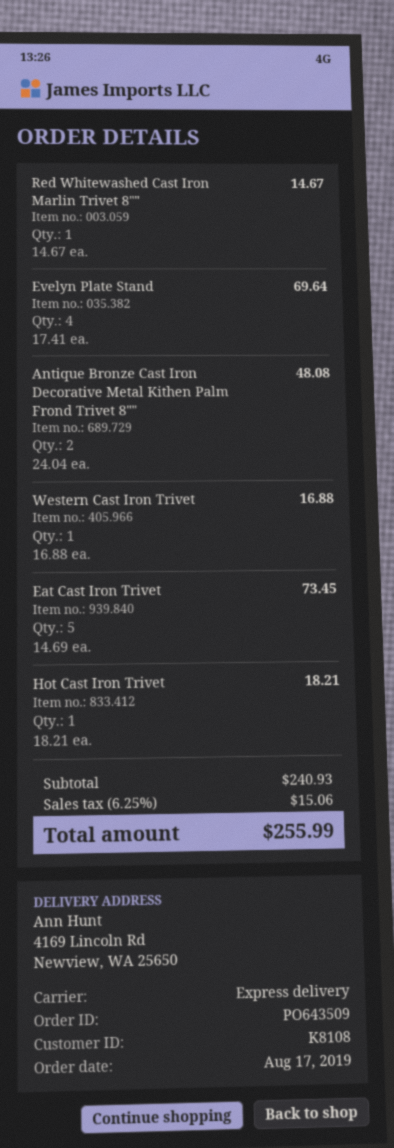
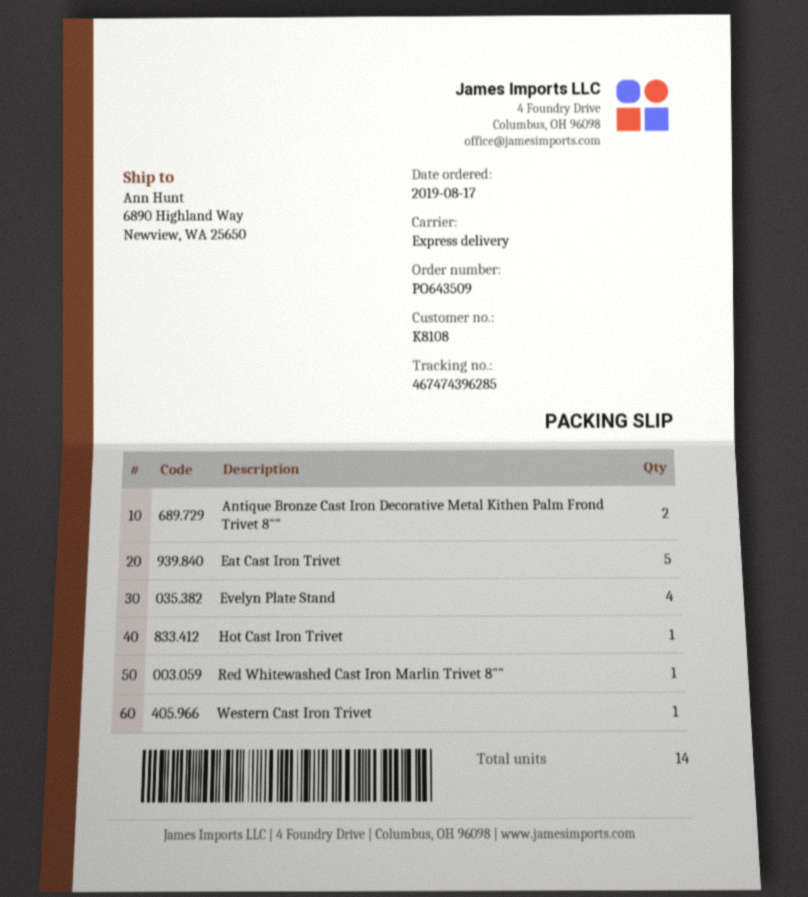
ship to: 4169 Lincoln Rd, Newview, WA 25650 -> 6890 Highland Way, Newview, WA 25650

